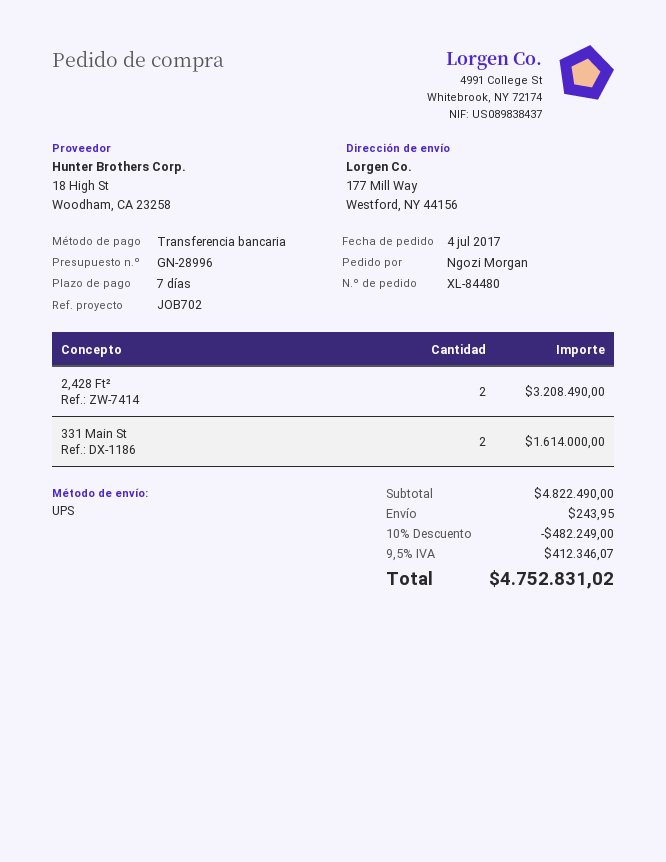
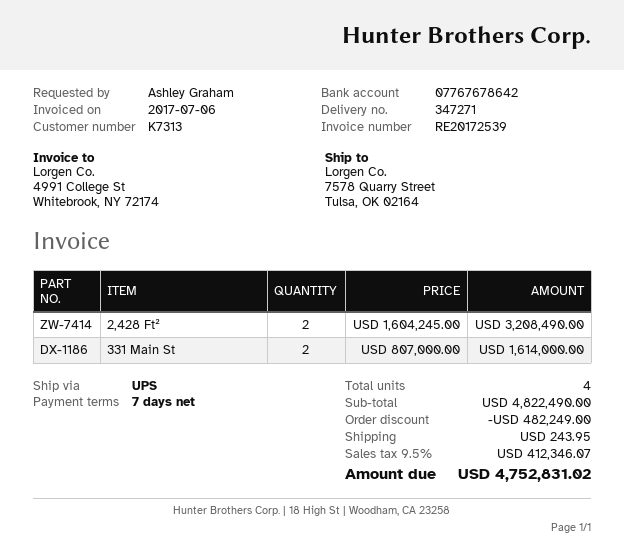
ordered by: Ngozi Morgan -> Ashley Graham
ship to: 177 Mill Way, Westford, NY 44156 -> 7578 Quarry Street, Tulsa, OK 02164

